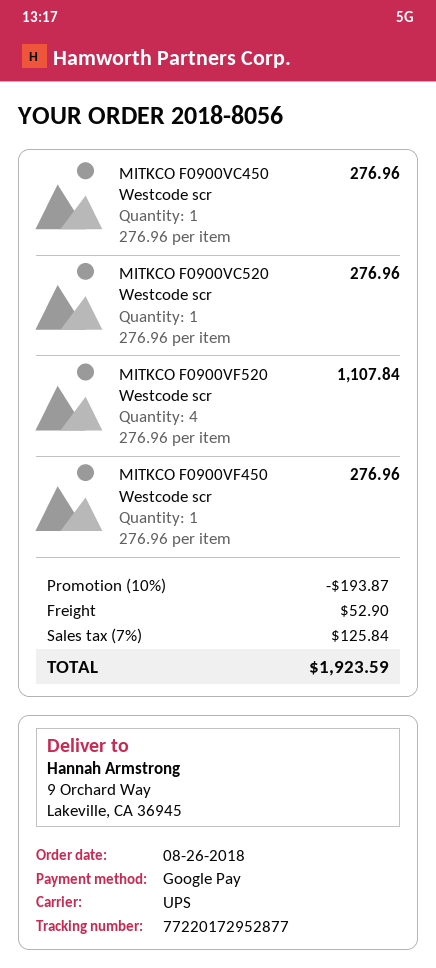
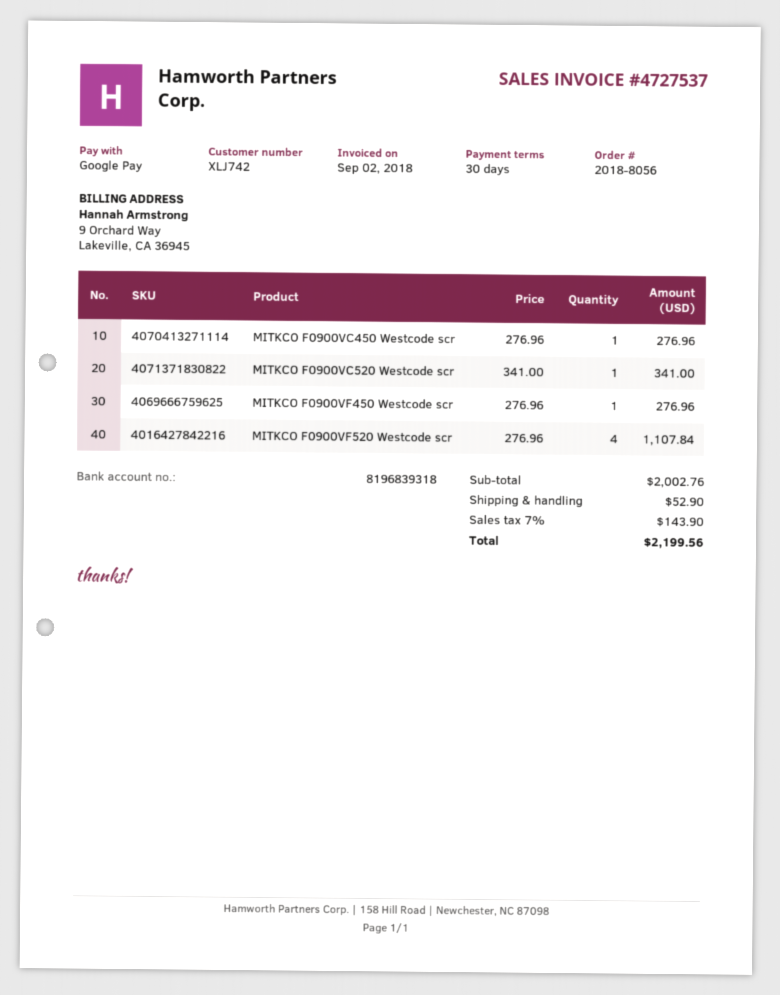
MITKCO F0900VC520 Westcode scr: 1 x 276.96 = 276.96 -> 1 x 341.00 = 341.00
discount: 10% = 193.87 -> none
tax: 7% = 125.84 -> 7% = 143.90
total: 1923.59 -> 2199.56

